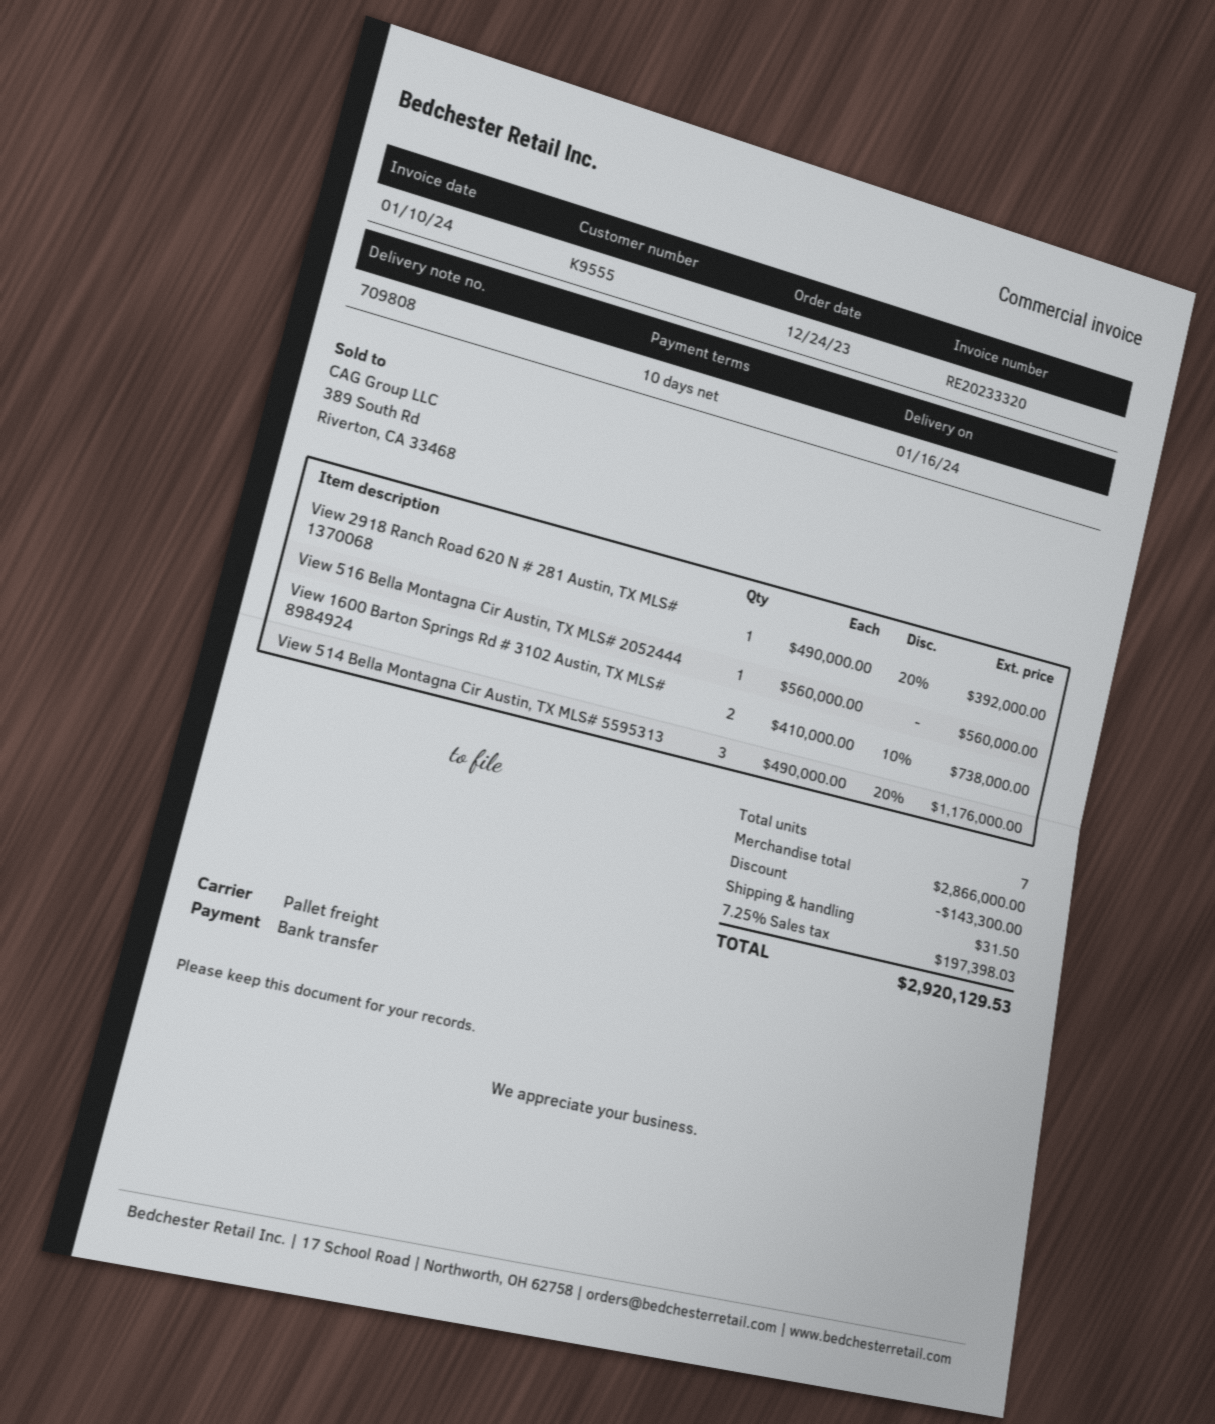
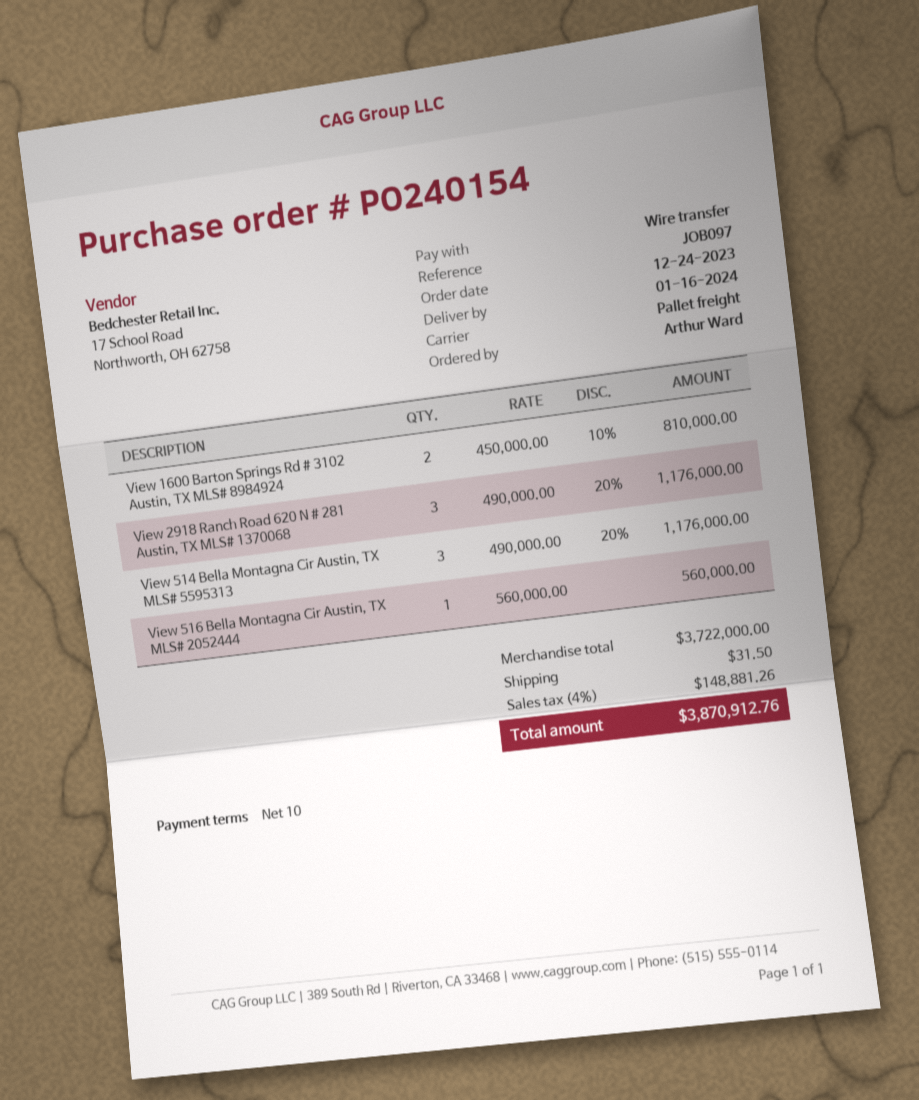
View 2918 Ranch Road 620 N # 281 Austin, TX MLS# 1370068: 1 x 490000.00 - 20% = 392000.00 -> 3 x 490000.00 - 20% = 1176000.00
View 1600 Barton Springs Rd # 3102 Austin, TX MLS# 8984924: 2 x 410000.00 - 10% = 738000.00 -> 2 x 450000.00 - 10% = 810000.00
subtotal: 2866000.00 -> 3722000.00
discount: 143300.00 -> none
tax: 7.25% = 197398.03 -> 4% = 148881.26
total: 2920129.53 -> 3870912.76

